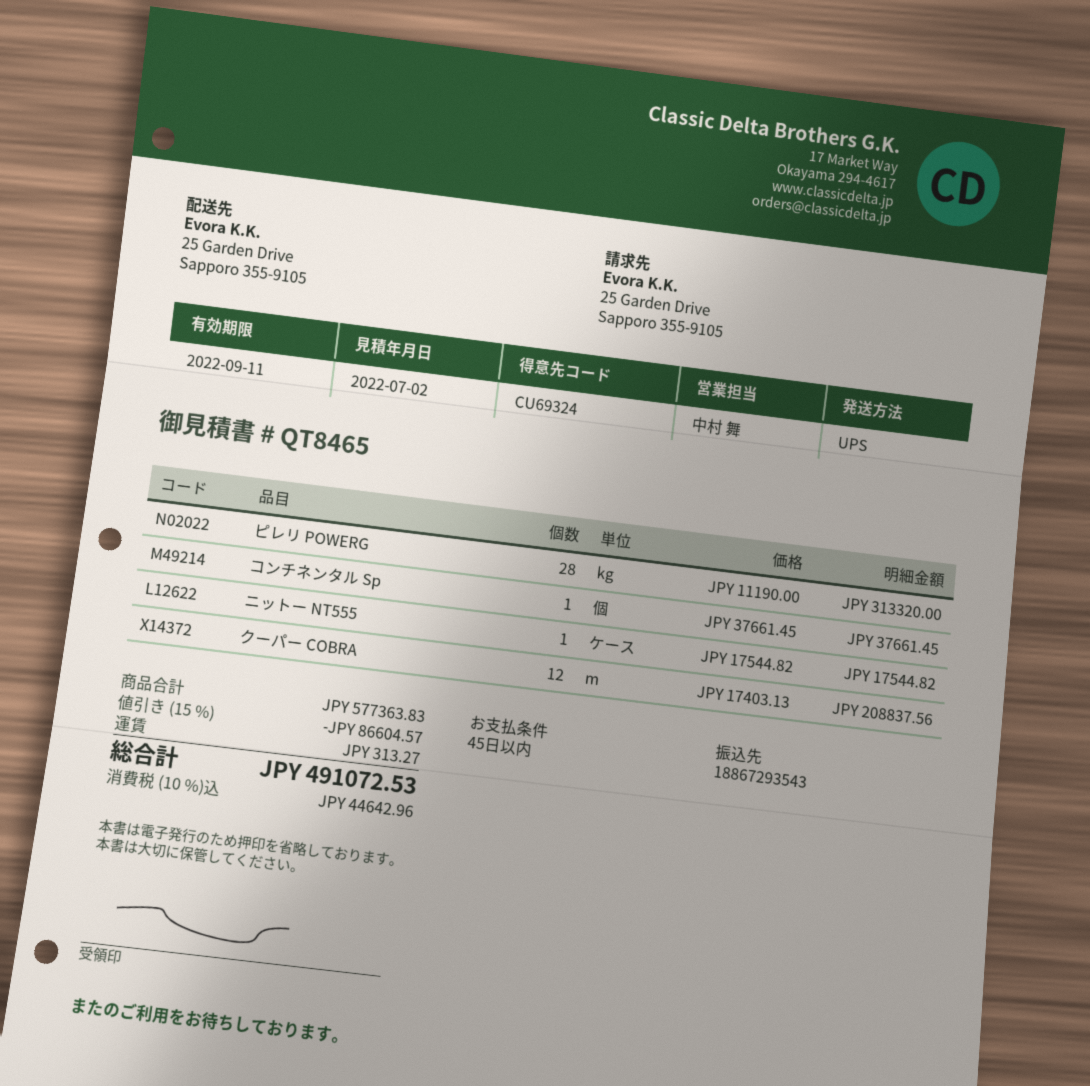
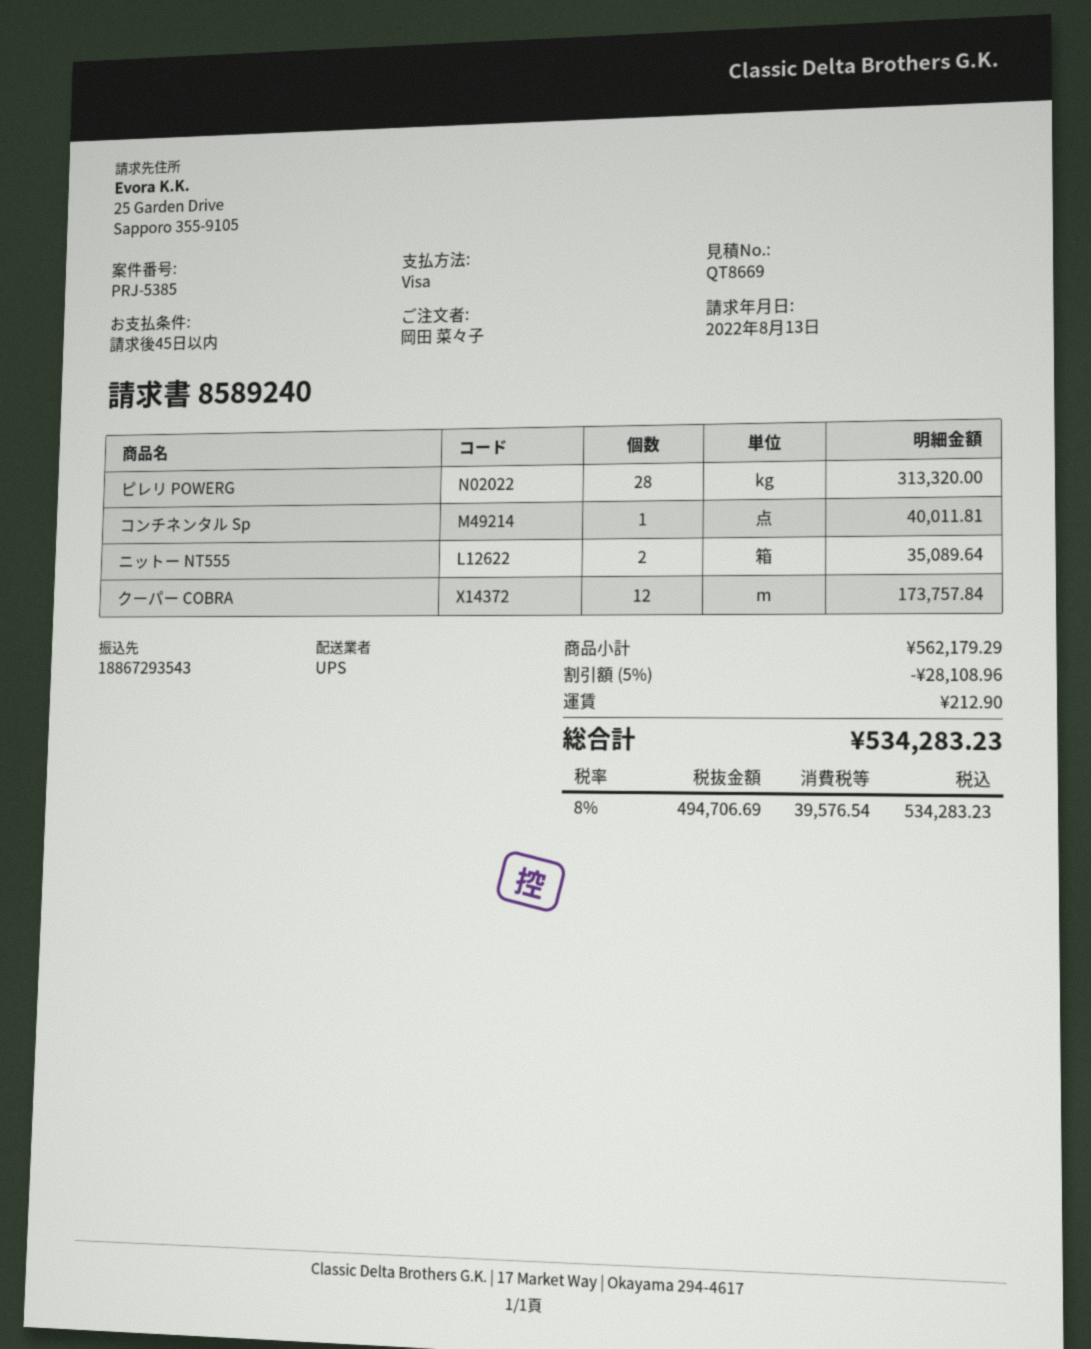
quote number: QT8465 -> QT8669
コンチネンタル Sp: 1 for 37661.45 -> 1 for 40011.81
ニットー NT555: 1 for 17544.82 -> 2 for 35089.64
クーパー COBRA: 12 for 208837.56 -> 12 for 173757.84
subtotal: 577363.83 -> 562179.29
discount: 15% = 86604.57 -> 5% = 28108.96
shipping: 313.27 -> 212.90
tax: 10% = 44642.96 -> 8% = 39576.54
total: 491072.53 -> 534283.23

